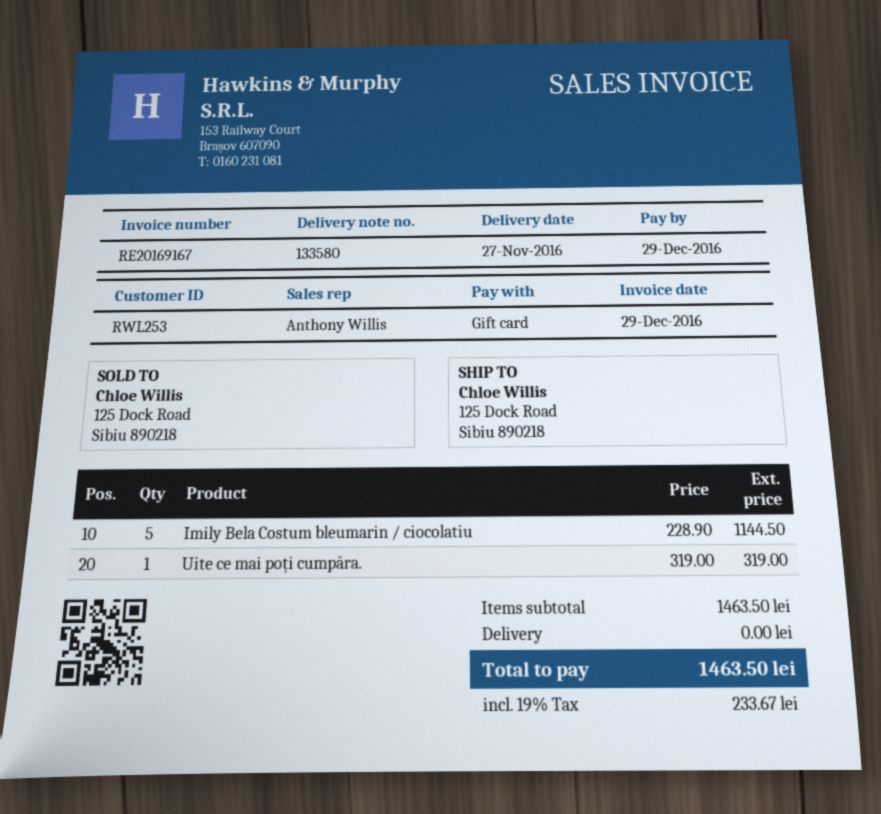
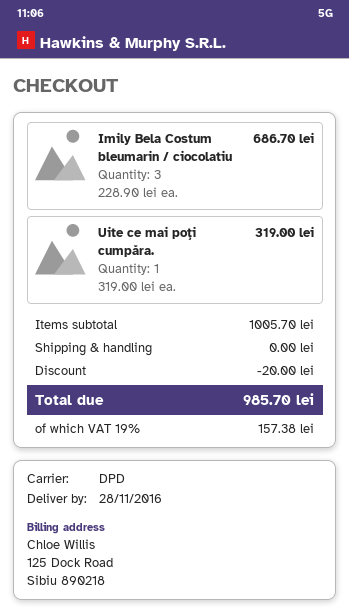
delivery date: 2016-11-27 -> 2016-11-28
Imily Bela Costum bleumarin / ciocolatiu: 5 x 228.90 = 1144.50 -> 3 x 228.90 = 686.70
subtotal: 1463.50 -> 1005.70
discount: none -> 20.00
tax: 19% = 233.67 -> 19% = 157.38
total: 1463.50 -> 985.70

